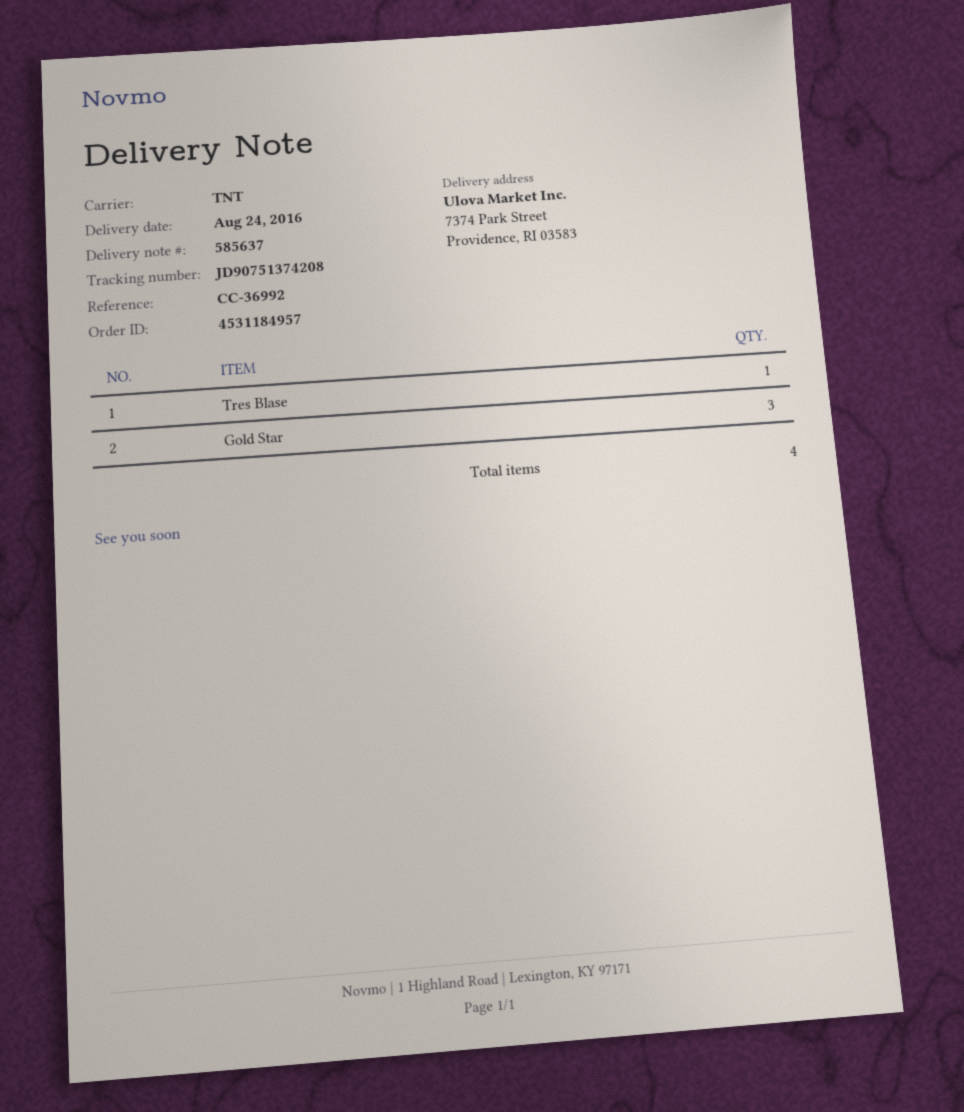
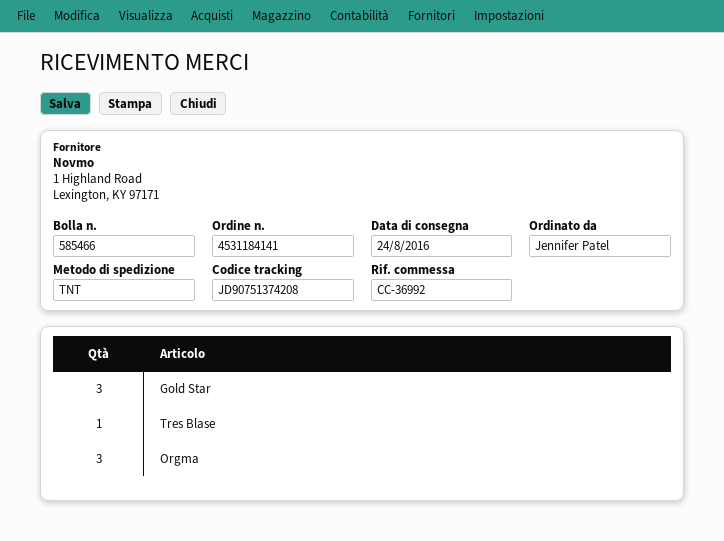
order number: 4531184957 -> 4531184141
delivery note number: 585637 -> 585466
Orgma: none -> 3

